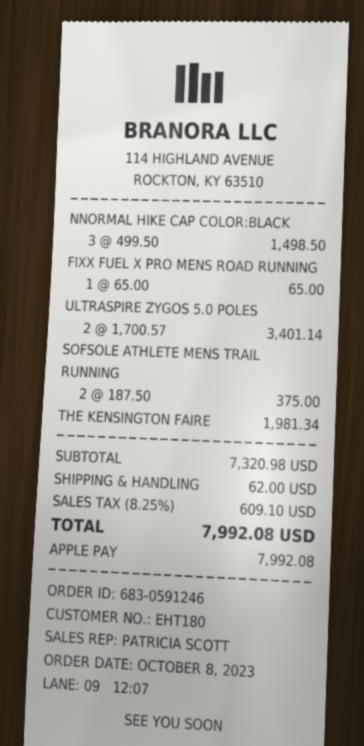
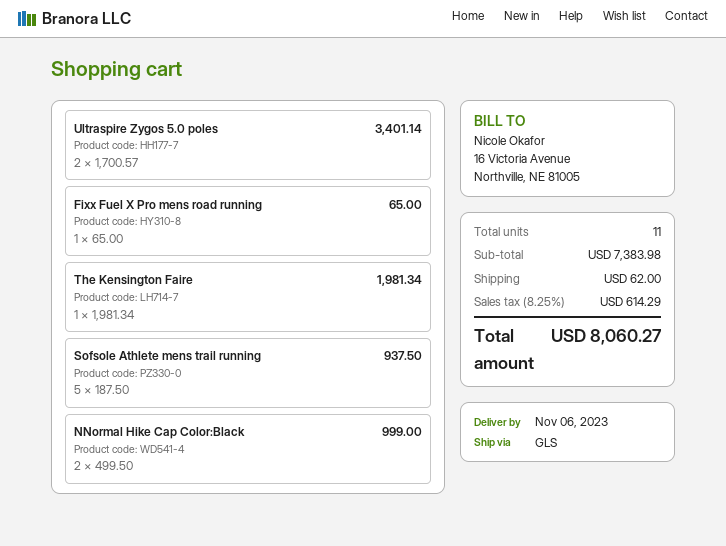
NNORMAL HIKE CAP COLOR:BLACK: 3 x 499.50 = 1498.50 -> 2 x 499.50 = 999.00
SOFSOLE ATHLETE MENS TRAIL RUNNING: 2 x 187.50 = 375.00 -> 5 x 187.50 = 937.50
subtotal: 7320.98 -> 7383.98
tax: 8.25% = 609.10 -> 8.25% = 614.29
total: 7992.08 -> 8060.27

